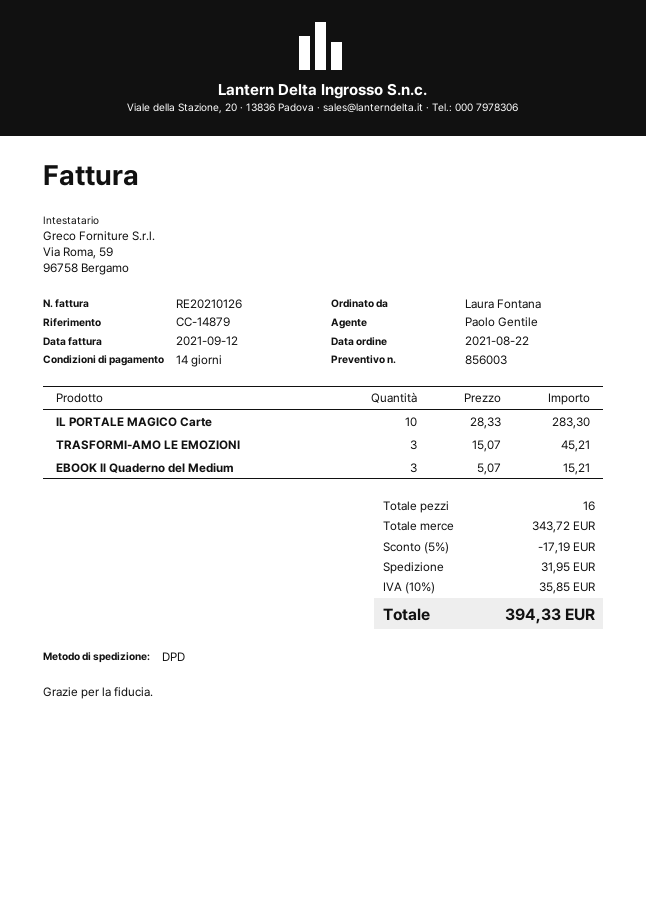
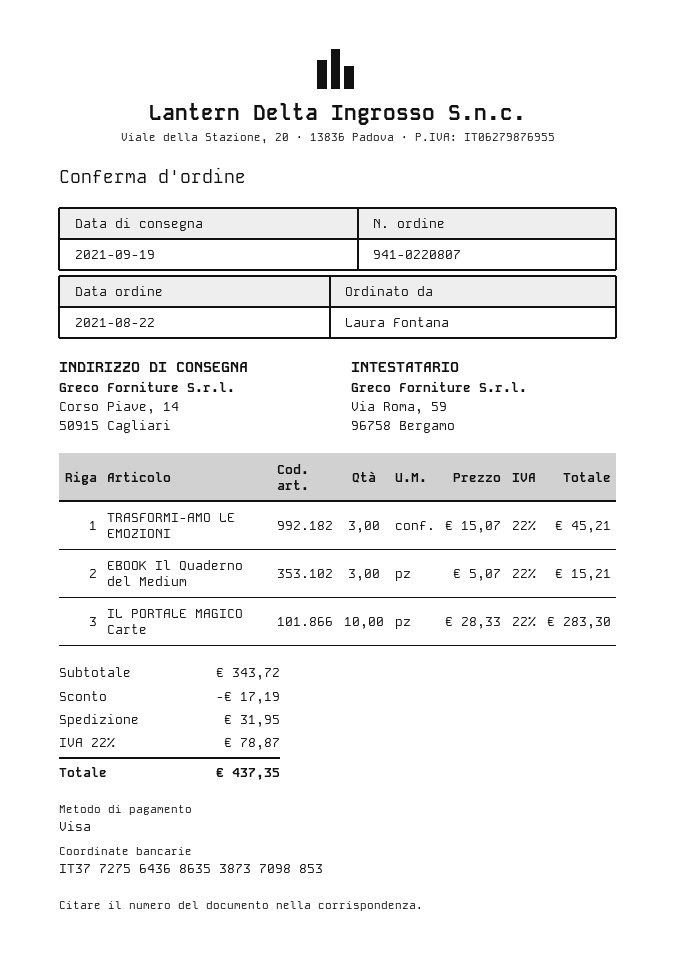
tax: 10% = 35.85 -> 22% = 78.87
total: 394.33 -> 437.35

